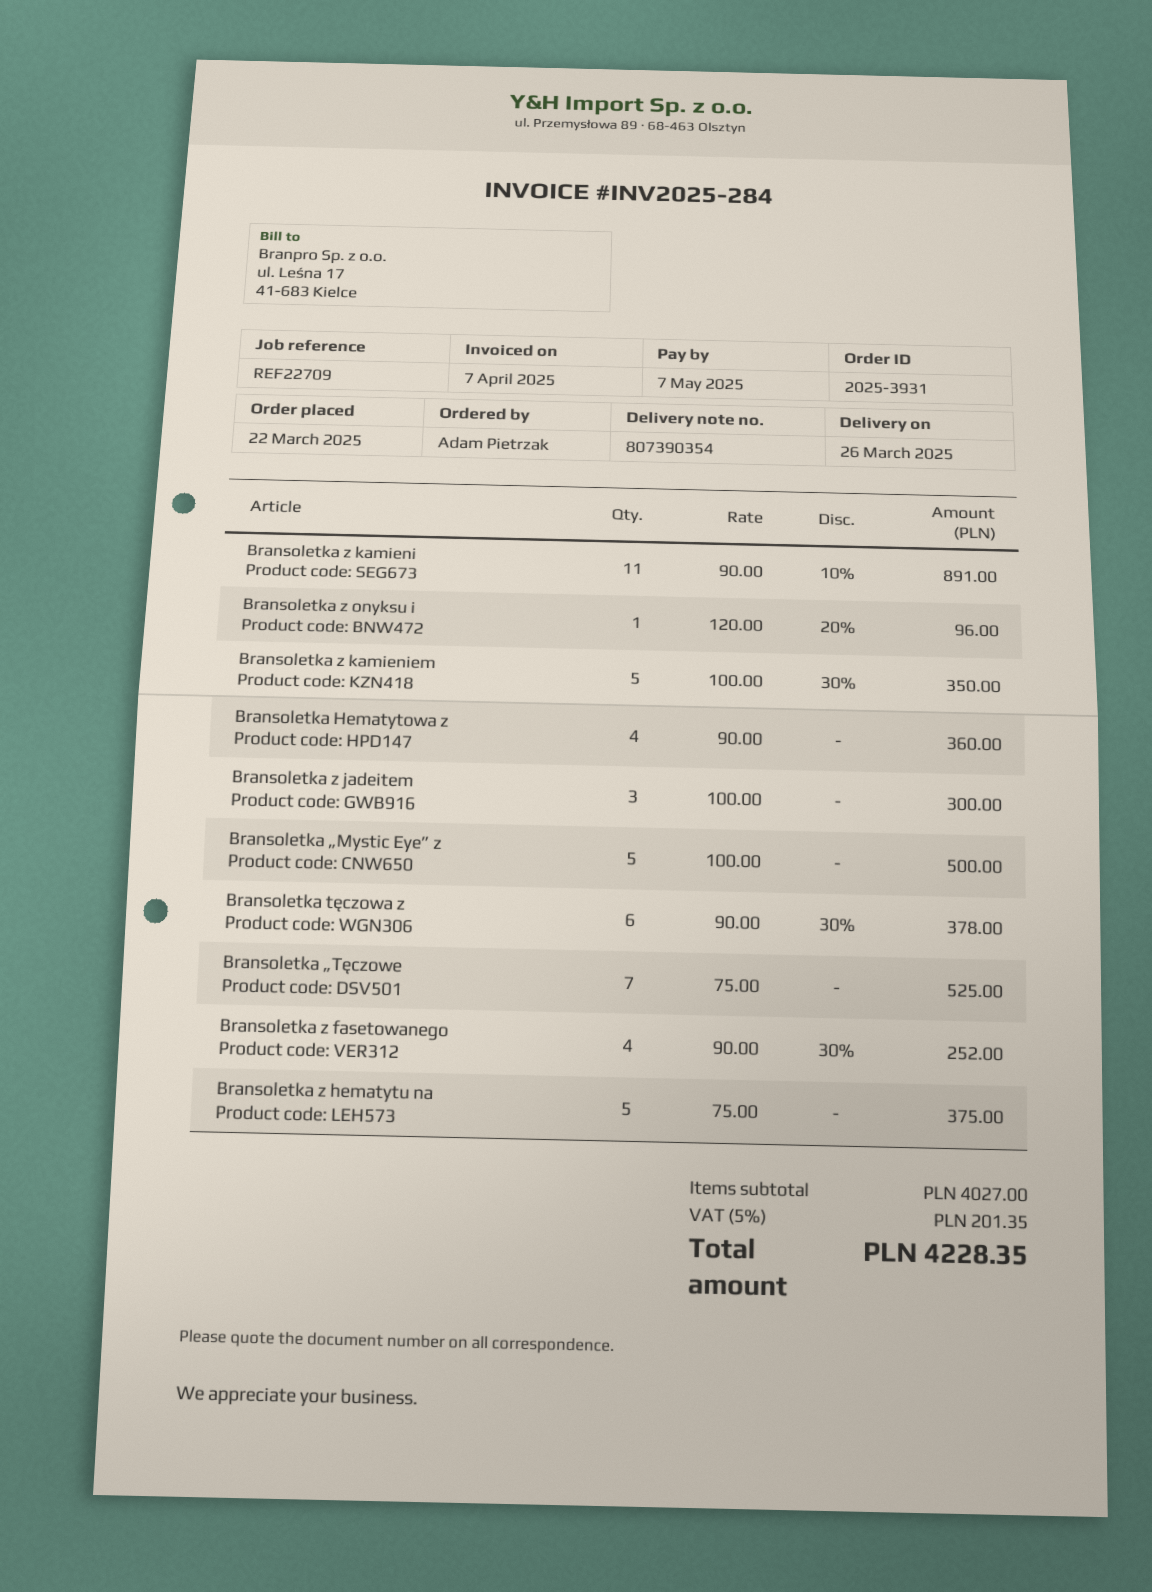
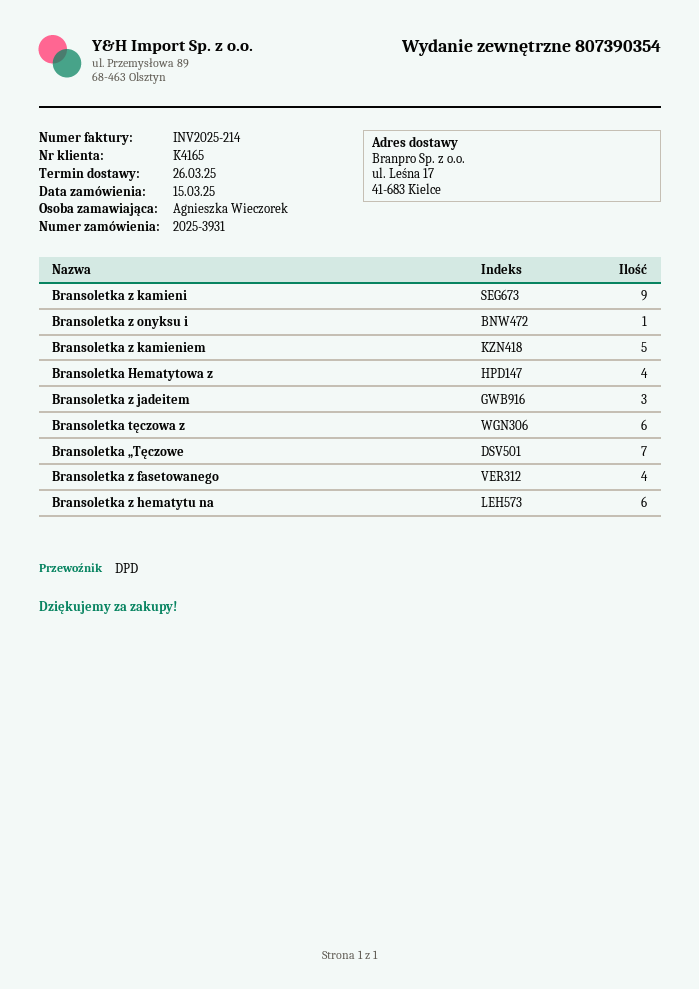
order date: 2025-03-22 -> 2025-03-15
invoice number: INV2025-284 -> INV2025-214
ordered by: Adam Pietrzak -> Agnieszka Wieczorek
Bransoletka z kamieni: 11 -> 9
Bransoletka „Mystic Eye” z: 5 -> none
Bransoletka z hematytu na: 5 -> 6

